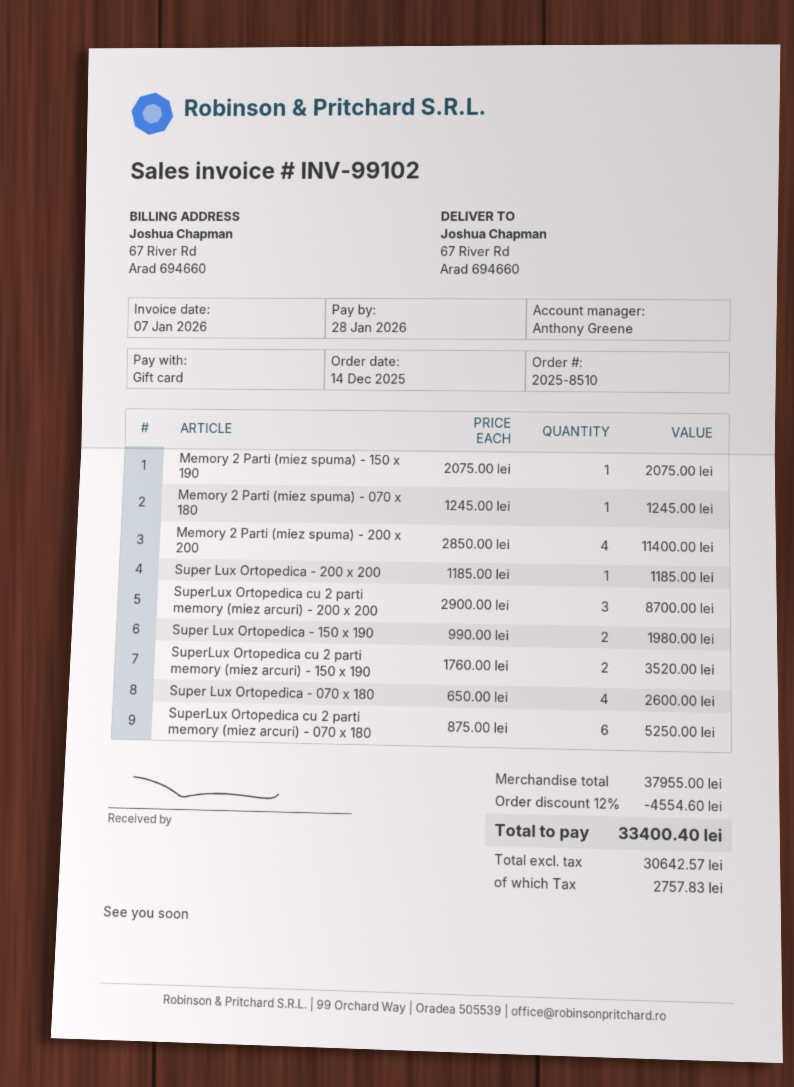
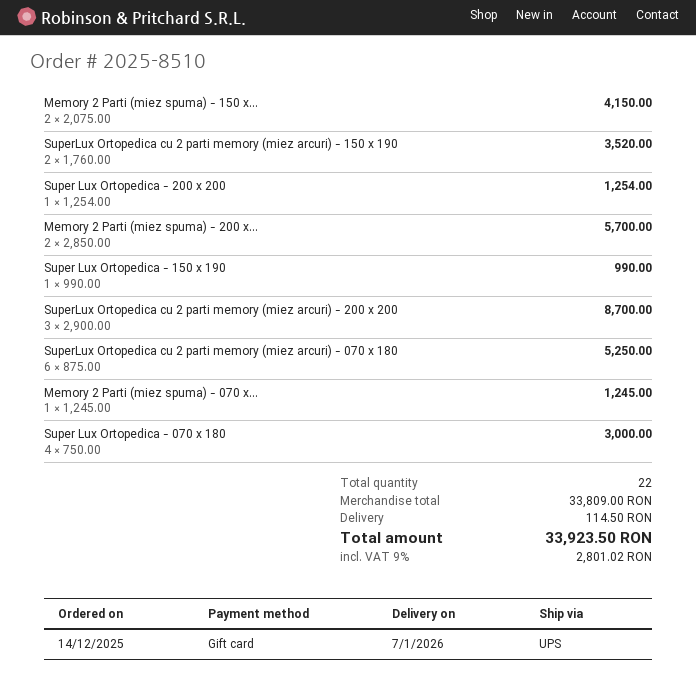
Memory 2 Parti (miez spuma) - 150 x 190: 1 x 2075.00 = 2075.00 -> 2 x 2075.00 = 4150.00
Memory 2 Parti (miez spuma) - 200 x 200: 4 x 2850.00 = 11400.00 -> 2 x 2850.00 = 5700.00
Super Lux Ortopedica - 200 x 200: 1 x 1185.00 = 1185.00 -> 1 x 1254.00 = 1254.00
Super Lux Ortopedica - 150 x 190: 2 x 990.00 = 1980.00 -> 1 x 990.00 = 990.00
Super Lux Ortopedica - 070 x 180: 4 x 650.00 = 2600.00 -> 4 x 750.00 = 3000.00
subtotal: 37955.00 -> 33809.00
discount: 12% = 4554.60 -> none
shipping: none -> 114.50
tax: 2757.83 -> 2801.02
total: 33400.40 -> 33923.50

